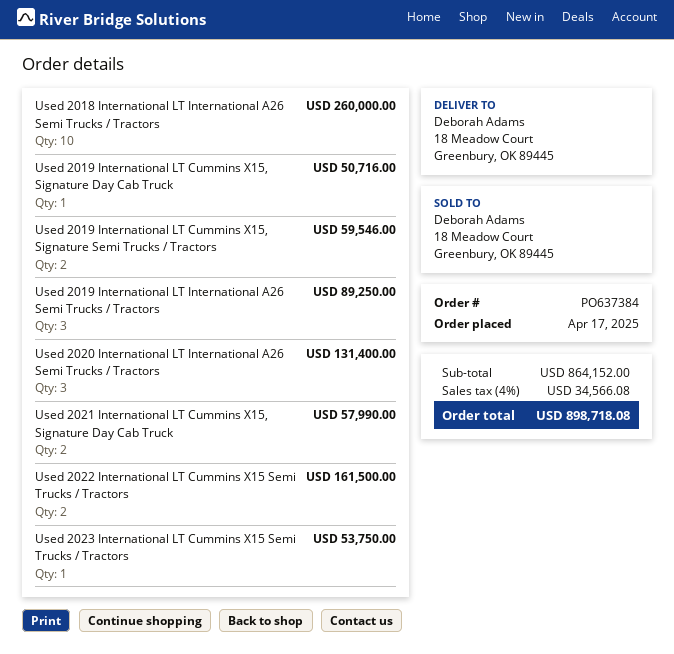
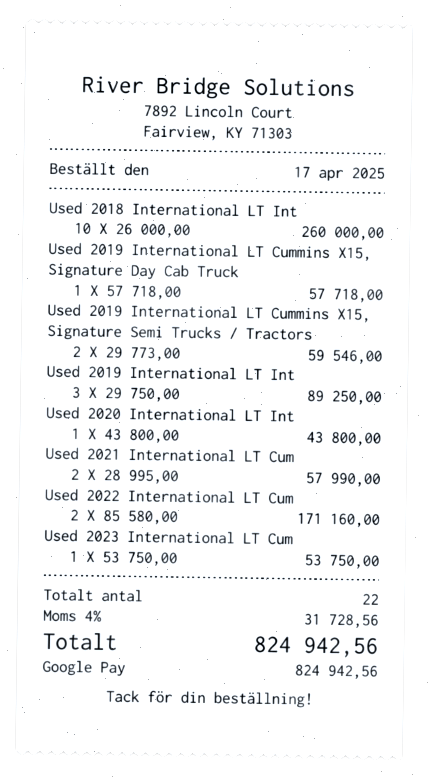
Used 2019 International LT Cummins X15, Signature Day Cab Truck: 1 for 50716.00 -> 1 for 57718.00
Used 2020 International LT International A26 Semi Trucks / Tractors: 3 for 131400.00 -> 1 for 43800.00
Used 2022 International LT Cummins X15 Semi Trucks / Tractors: 2 for 161500.00 -> 2 for 171160.00
tax: 4% = 34566.08 -> 4% = 31728.56
total: 898718.08 -> 824942.56

